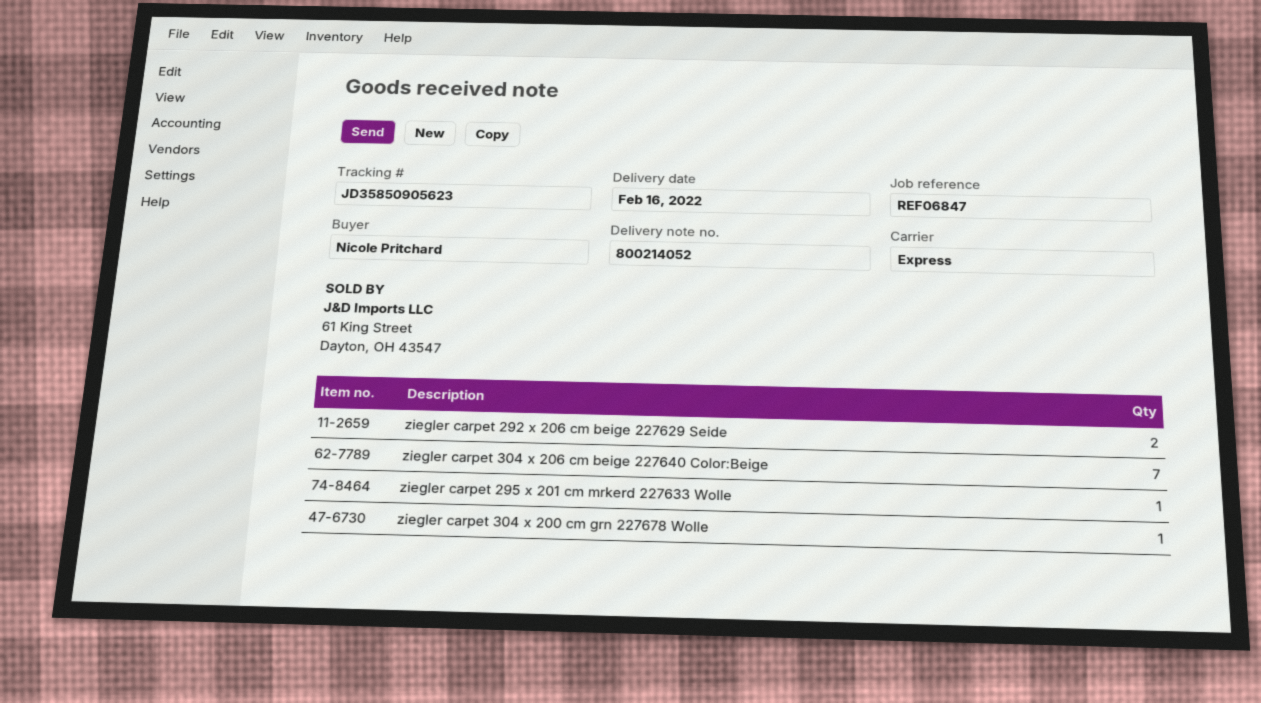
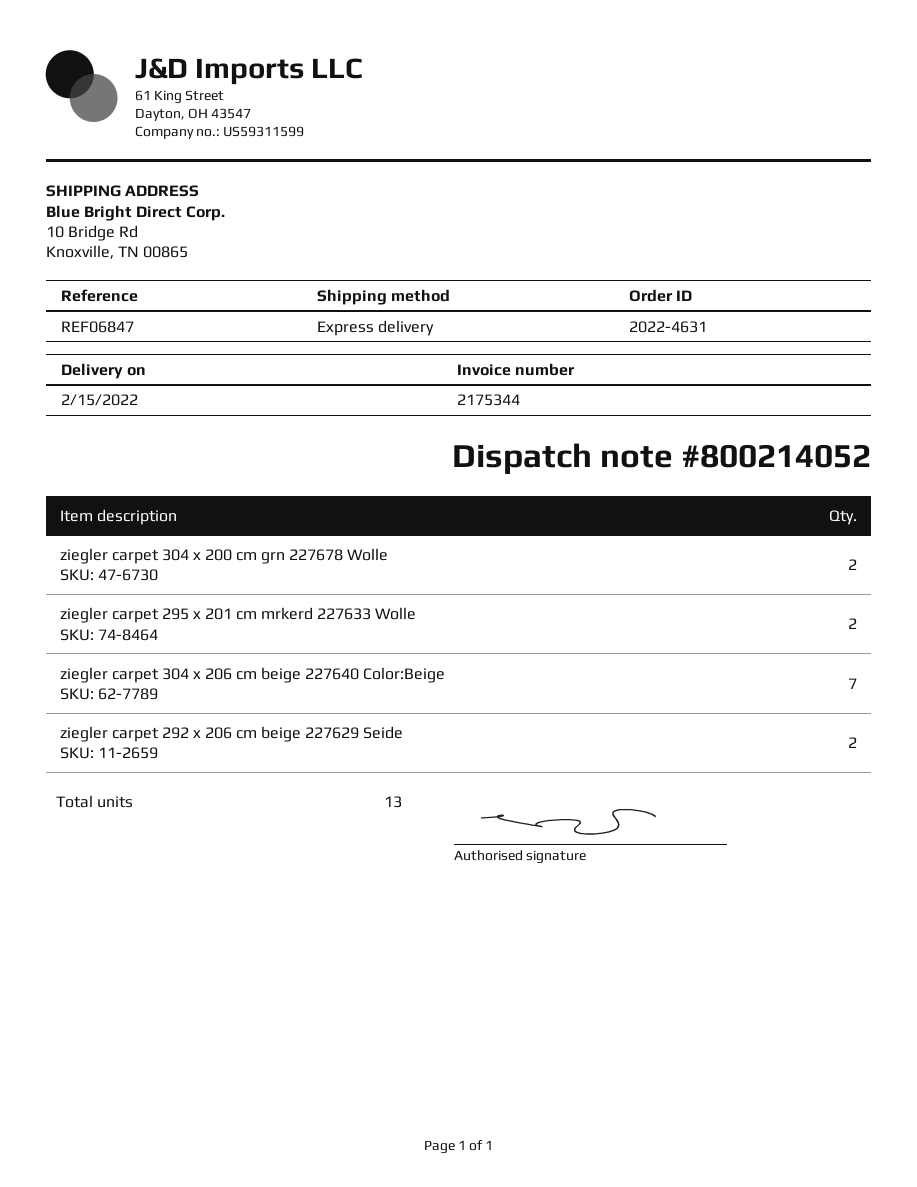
delivery date: 2022-02-16 -> 2022-02-15
ziegler carpet 295 x 201 cm mrkerd 227633 Wolle: 1 -> 2
ziegler carpet 304 x 200 cm grn 227678 Wolle: 1 -> 2

